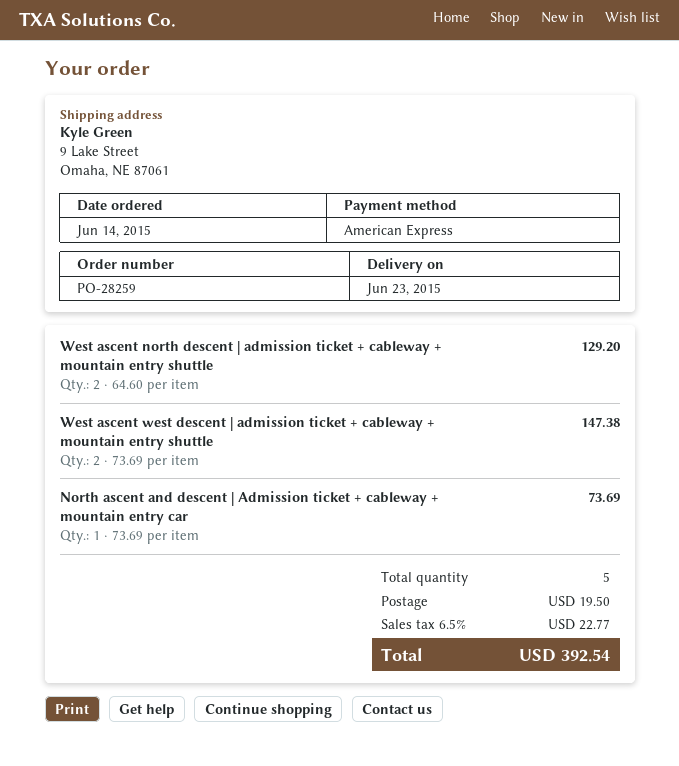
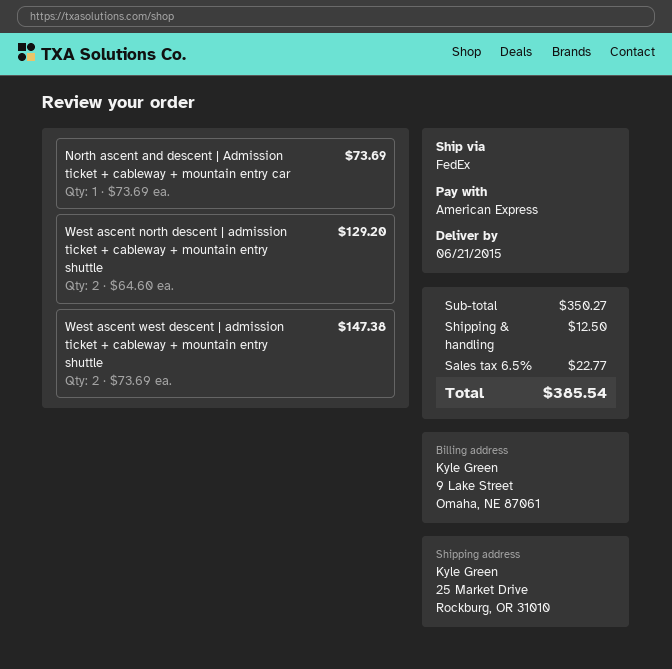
delivery date: 2015-06-23 -> 2015-06-21
ship to: 9 Lake Street, Omaha, NE 87061 -> 25 Market Drive, Rockburg, OR 31010
shipping: 19.50 -> 12.50
total: 392.54 -> 385.54

